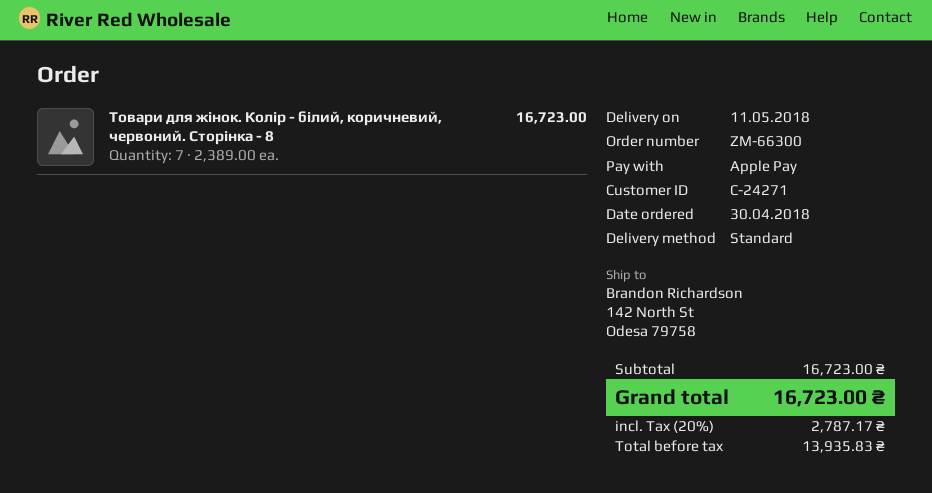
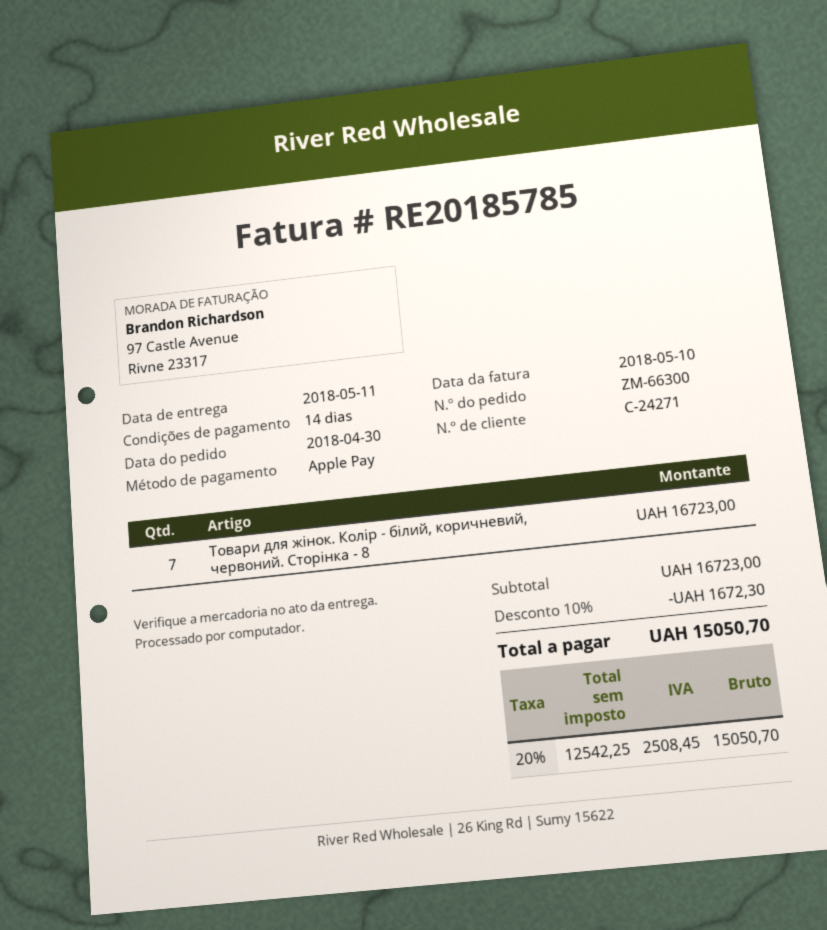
discount: none -> 10% = 1672.30
net: 13935.83 -> 12542.25
tax: 20% = 2787.17 -> 20% = 2508.45
total: 16723.00 -> 15050.70

